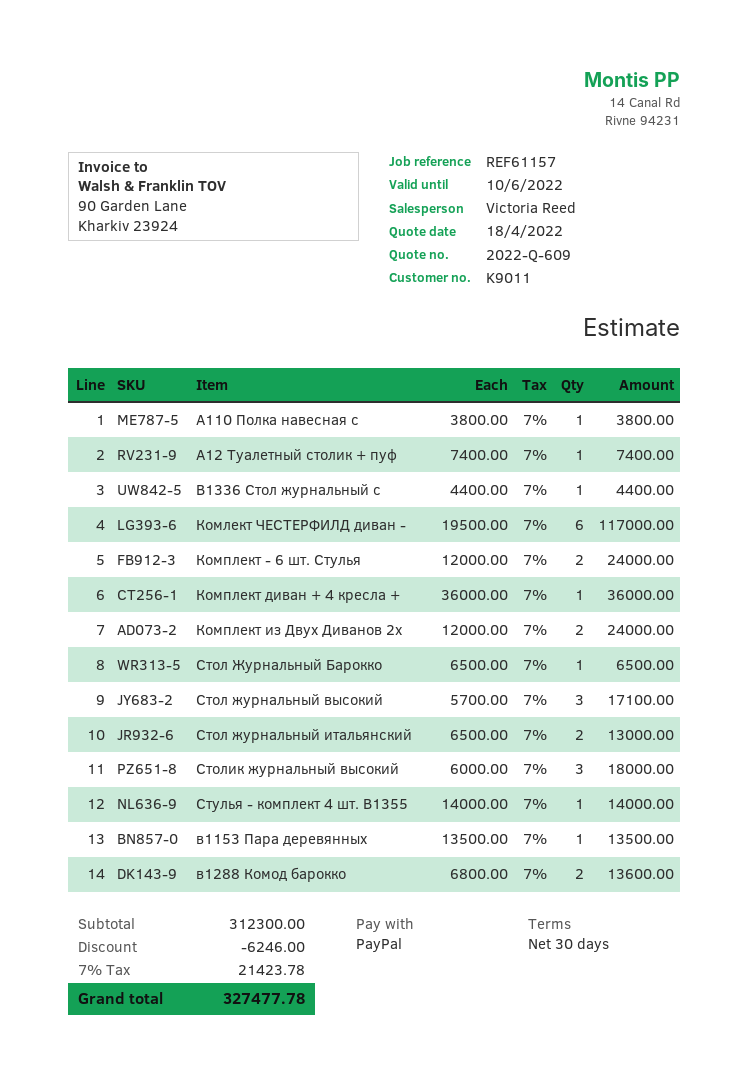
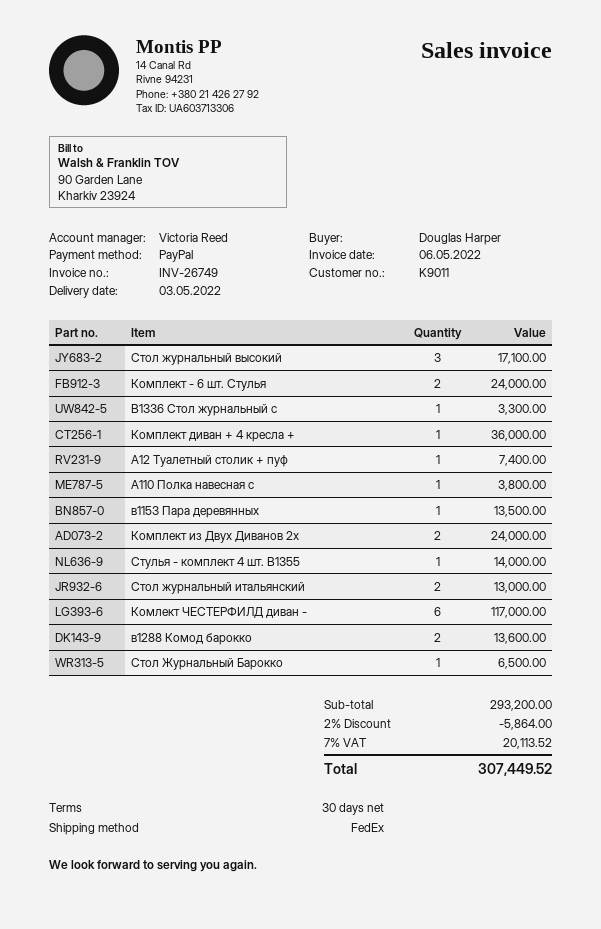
В1336 Стол журнальный с: 1 for 4400.00 -> 1 for 3300.00
Столик журнальный высокий: 3 for 18000.00 -> none
subtotal: 312300.00 -> 293200.00
discount: 6246.00 -> 5864.00
tax: 7% = 21423.78 -> 7% = 20113.52
total: 327477.78 -> 307449.52

